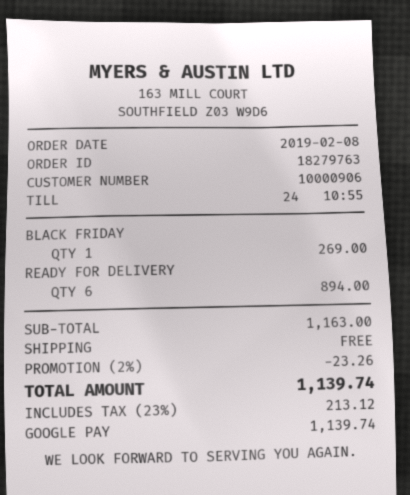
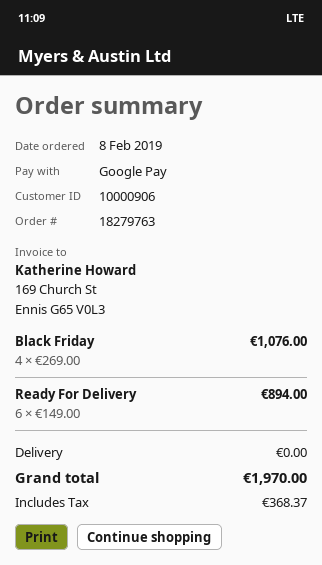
BLACK FRIDAY: 1 for 269.00 -> 4 for 1076.00
discount: 2% = 23.26 -> none
tax: 213.12 -> 368.37
total: 1139.74 -> 1970.00

